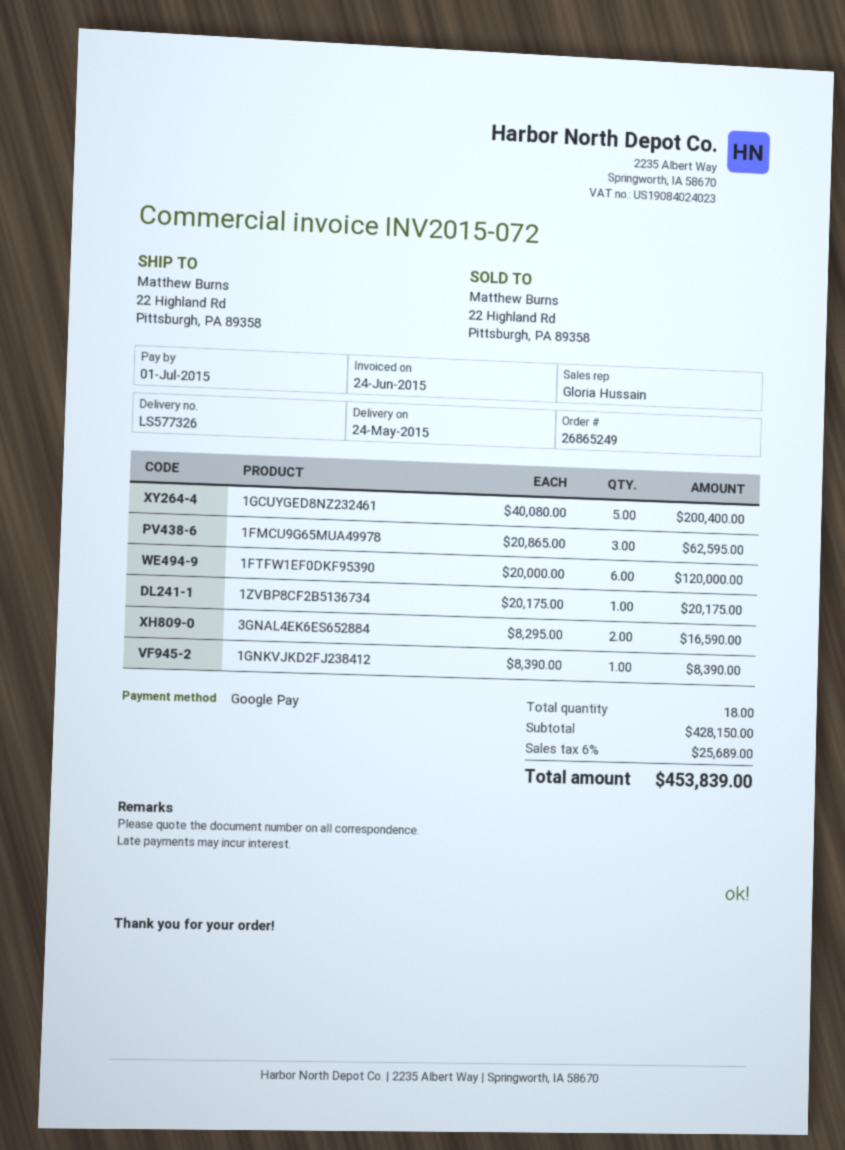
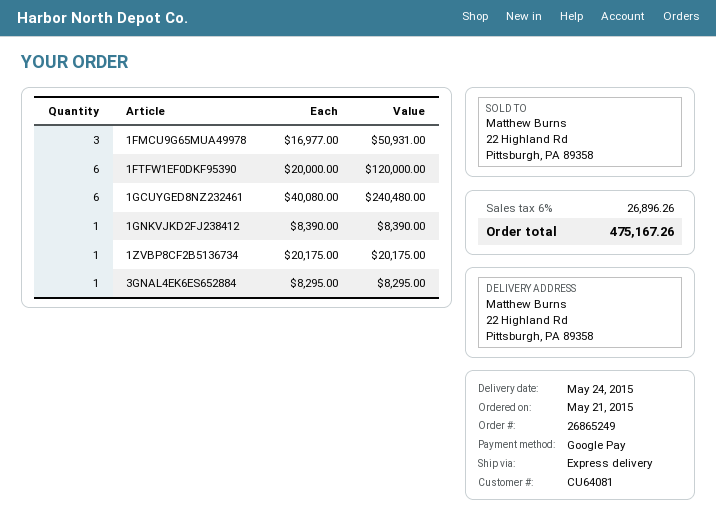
1GCUYGED8NZ232461: 5 x 40080.00 = 200400.00 -> 6 x 40080.00 = 240480.00
1FMCU9G65MUA49978: 3 x 20865.00 = 62595.00 -> 3 x 16977.00 = 50931.00
3GNAL4EK6ES652884: 2 x 8295.00 = 16590.00 -> 1 x 8295.00 = 8295.00
tax: 6% = 25689.00 -> 6% = 26896.26
total: 453839.00 -> 475167.26

